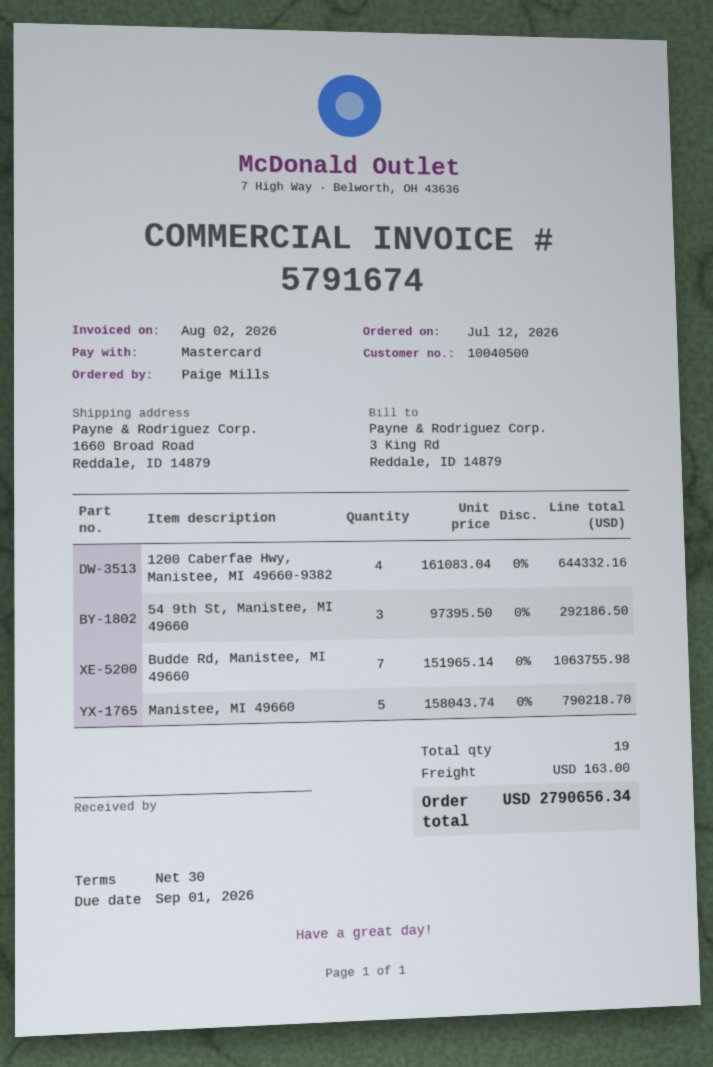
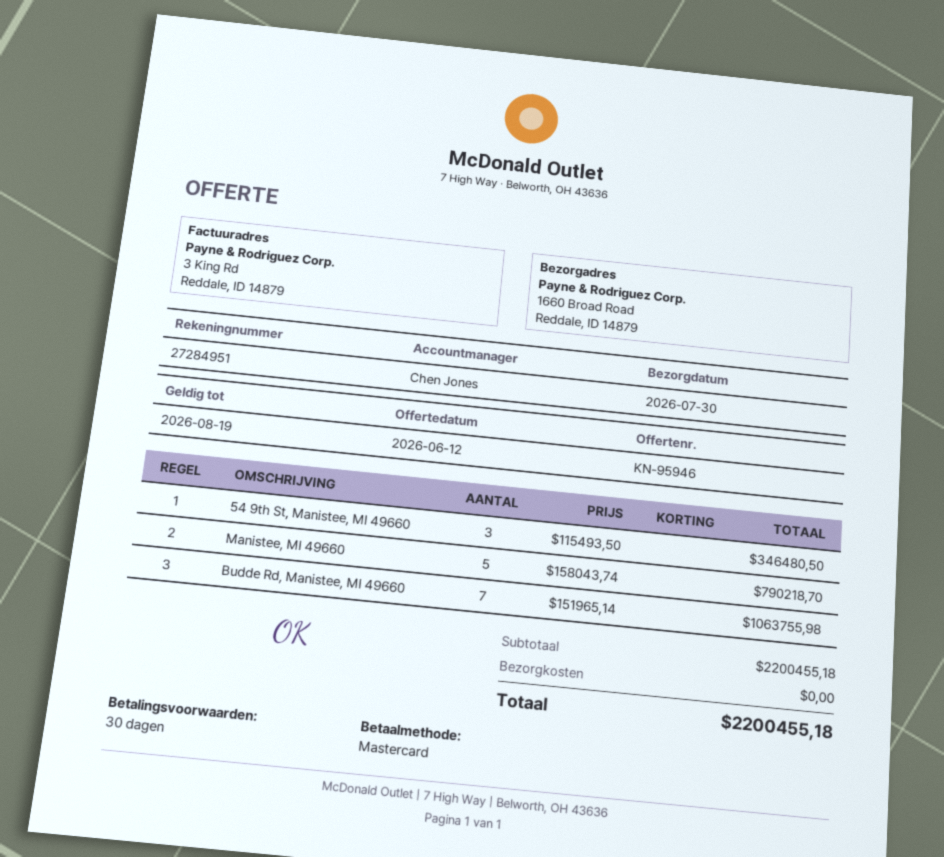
1200 Caberfae Hwy, Manistee, MI 49660-9382: 4 x 161083.04 = 644332.16 -> none
54 9th St, Manistee, MI 49660: 3 x 97395.50 = 292186.50 -> 3 x 115493.50 = 346480.50
shipping: 163.00 -> 0.00
total: 2790656.34 -> 2200455.18

